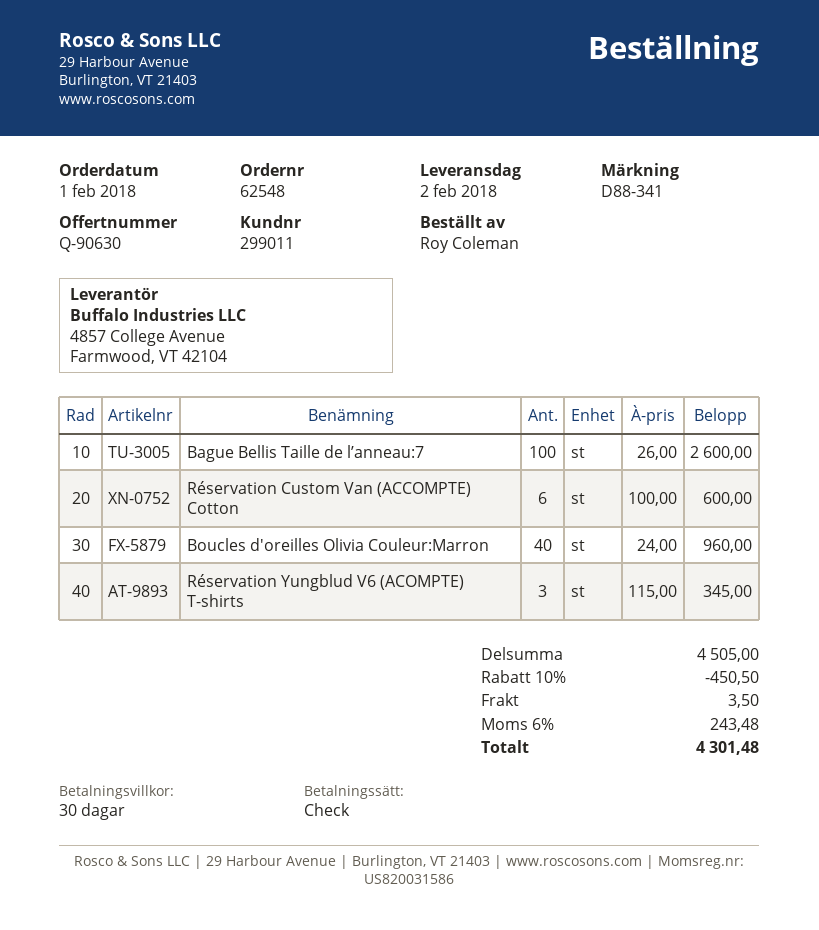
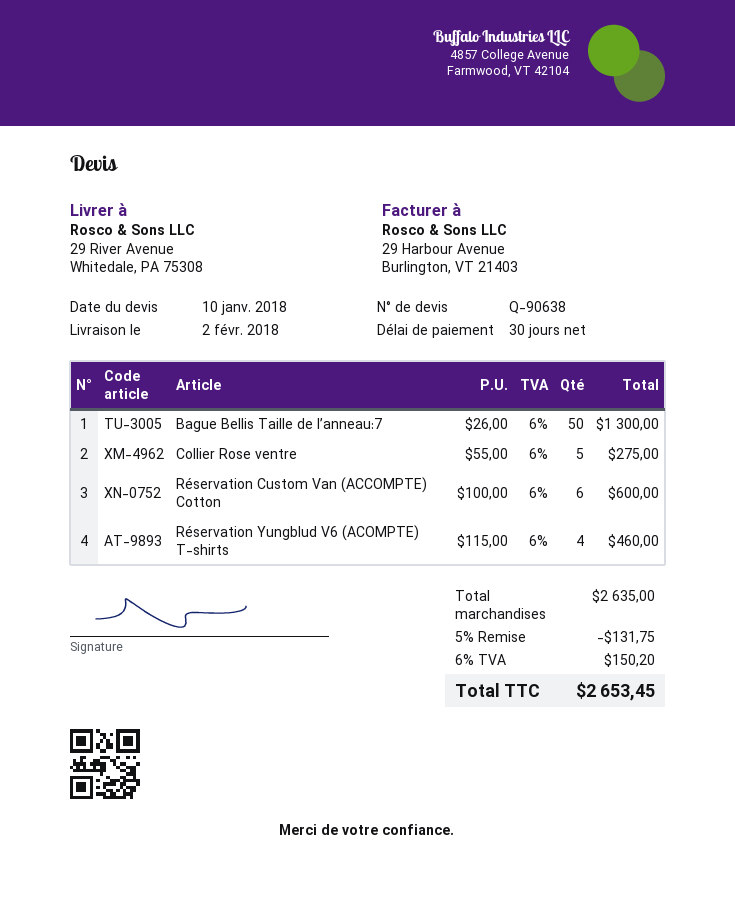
quote number: Q-90630 -> Q-90638
Bague Bellis Taille de l’anneau:7: 100 x 26.00 = 2600.00 -> 50 x 26.00 = 1300.00
Boucles d'oreilles Olivia Couleur:Marron: 40 x 24.00 = 960.00 -> none
Réservation Yungblud V6 (ACOMPTE) T-shirts: 3 x 115.00 = 345.00 -> 4 x 115.00 = 460.00
Collier Rose ventre: none -> 5 x 55.00 = 275.00
subtotal: 4505.00 -> 2635.00
discount: 10% = 450.50 -> 5% = 131.75
shipping: 3.50 -> none
tax: 6% = 243.48 -> 6% = 150.20
total: 4301.48 -> 2653.45

